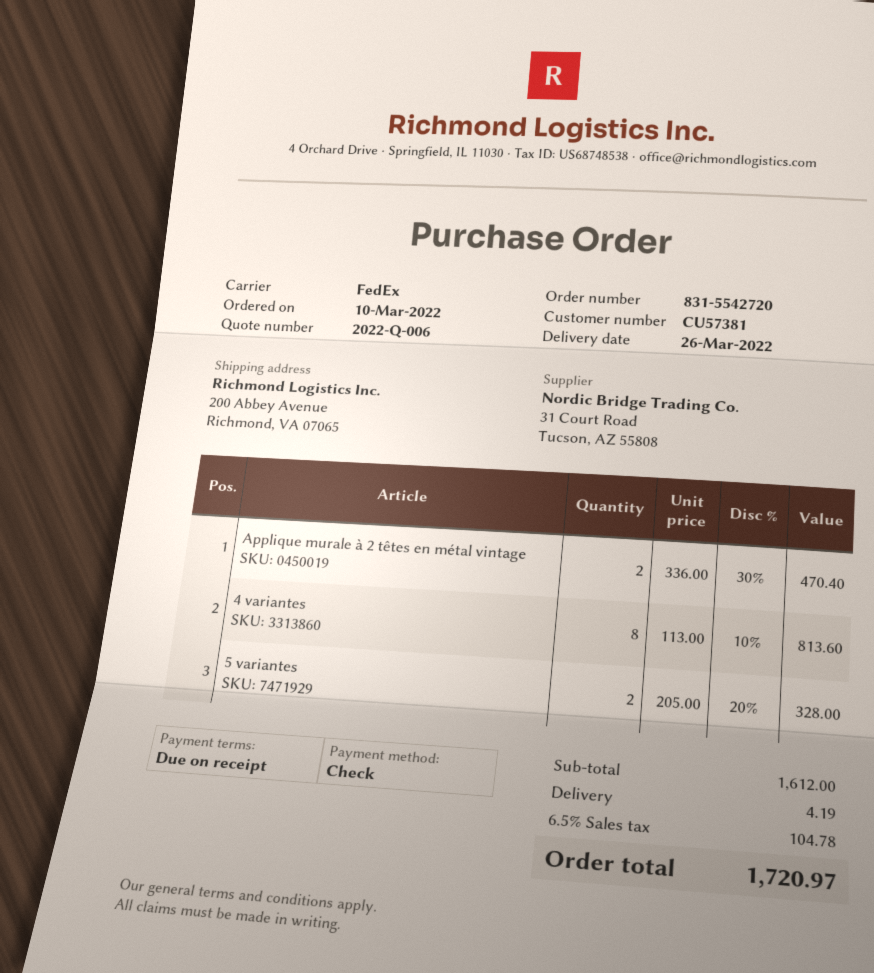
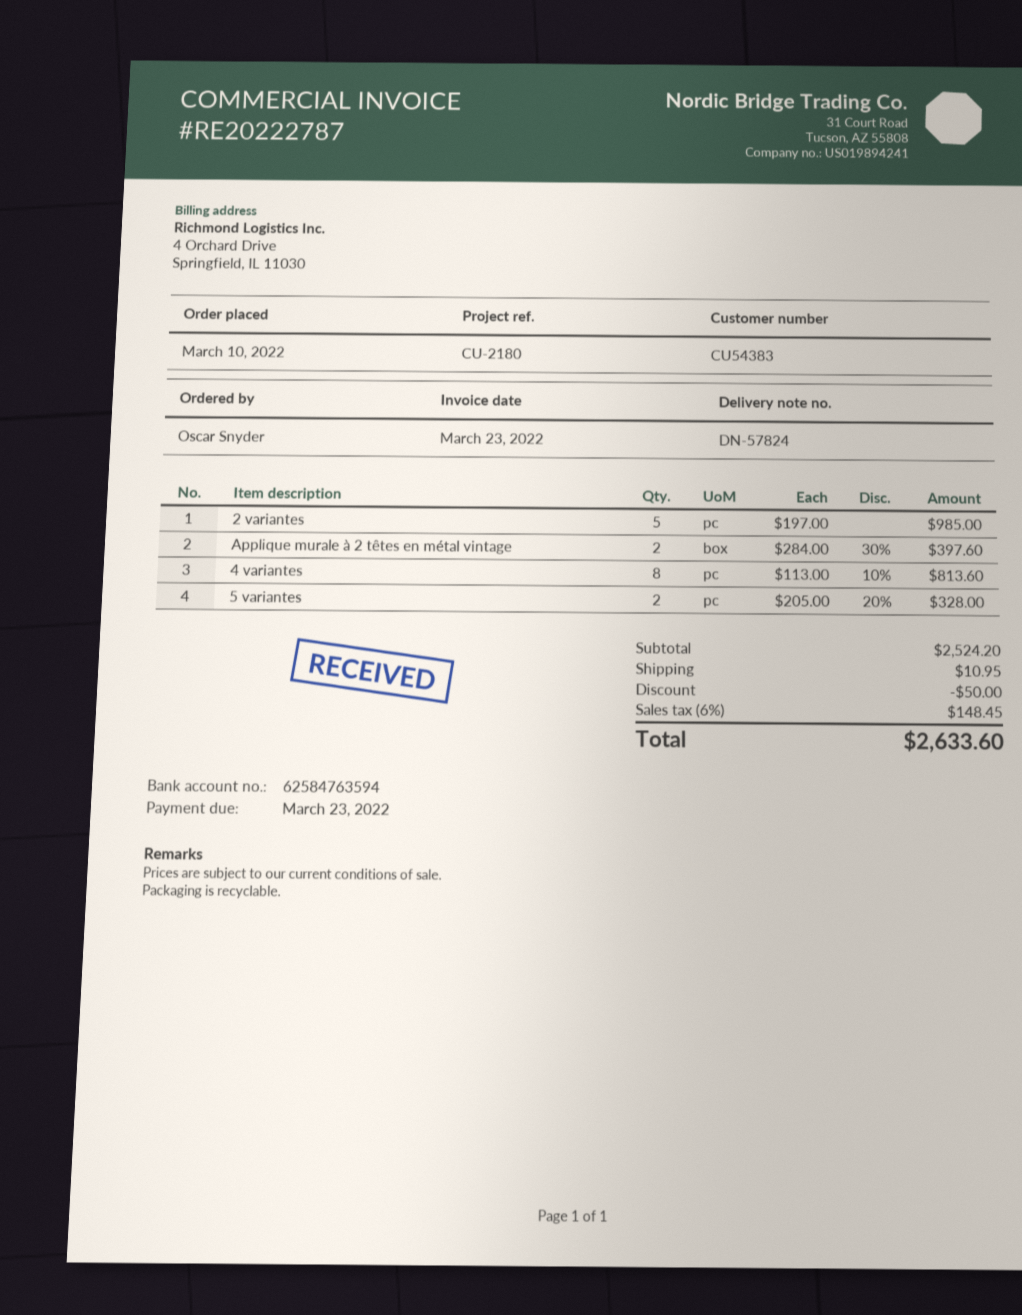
customer number: CU57381 -> CU54383
Applique murale à 2 têtes en métal vintage: 2 x 336.00 - 30% = 470.40 -> 2 x 284.00 - 30% = 397.60
2 variantes: none -> 5 x 197.00 = 985.00
subtotal: 1612.00 -> 2524.20
discount: none -> 50.00
shipping: 4.19 -> 10.95
tax: 6.5% = 104.78 -> 6% = 148.45
total: 1720.97 -> 2633.60

